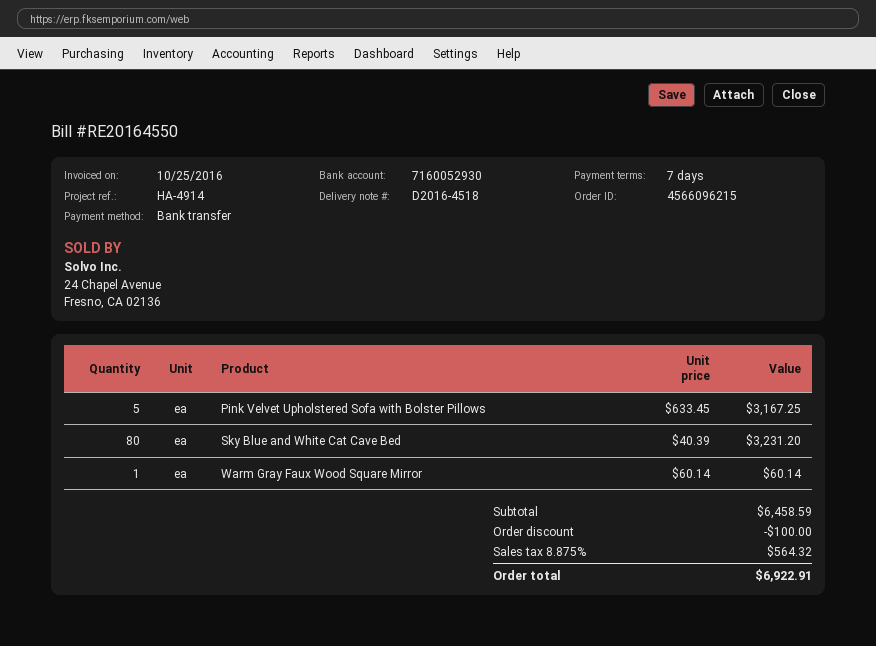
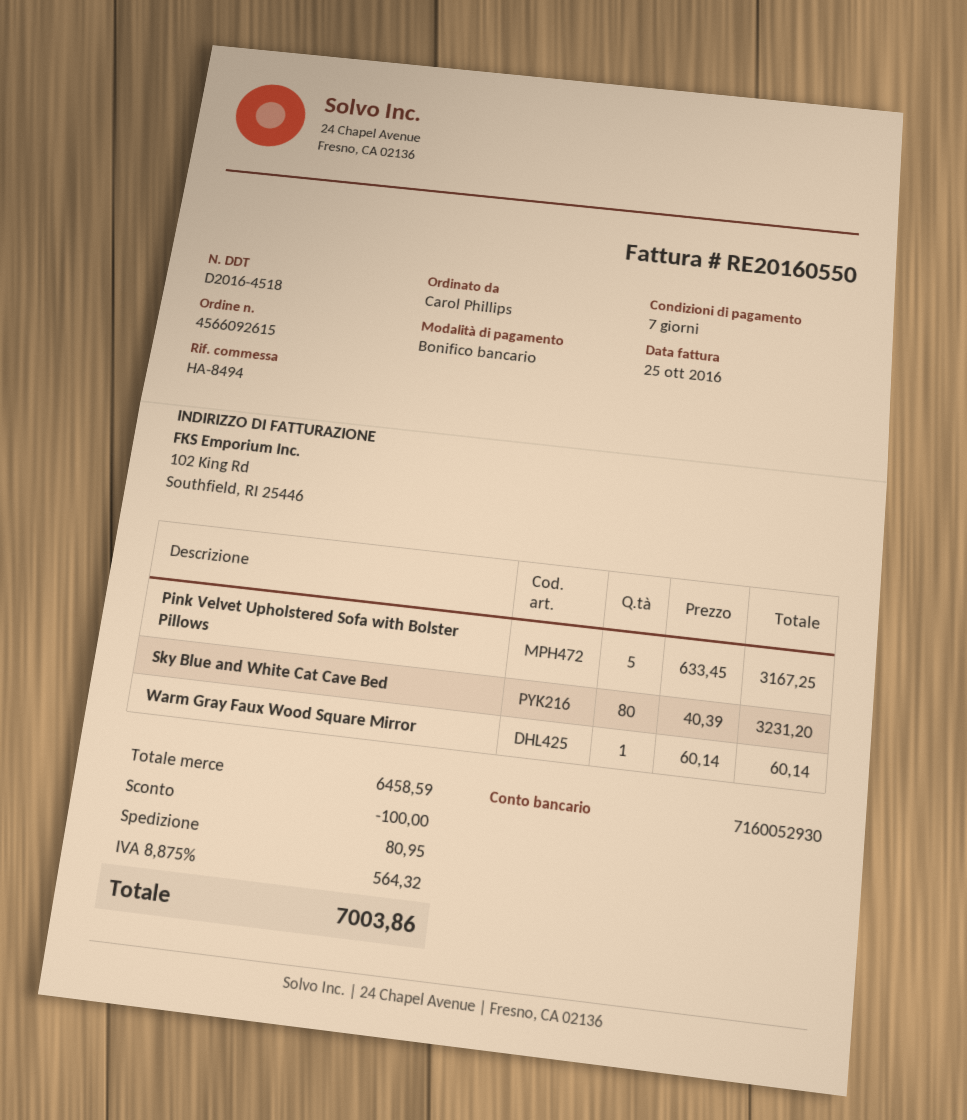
order number: 4566096215 -> 4566092615
invoice number: RE20164550 -> RE20160550
reference: HA-4914 -> HA-8494
shipping: none -> 80.95
total: 6922.91 -> 7003.86

